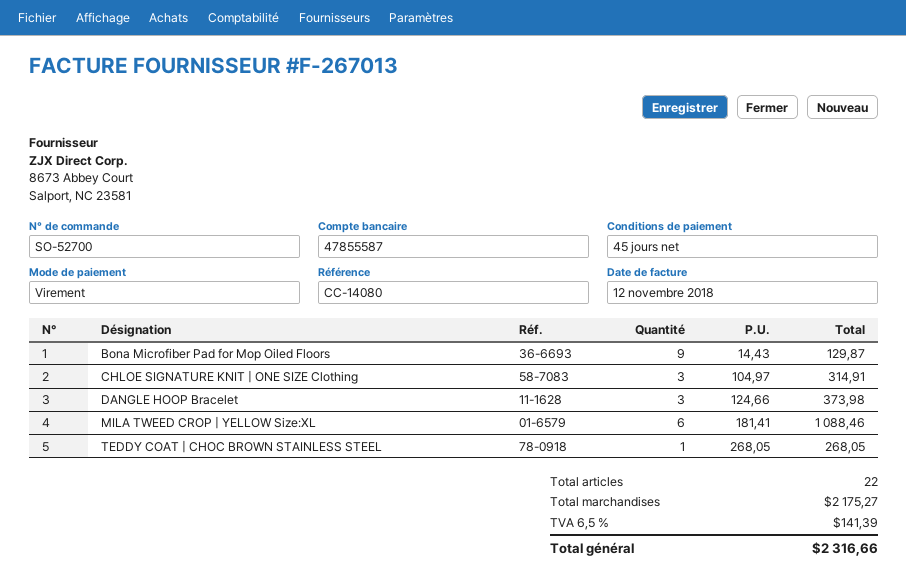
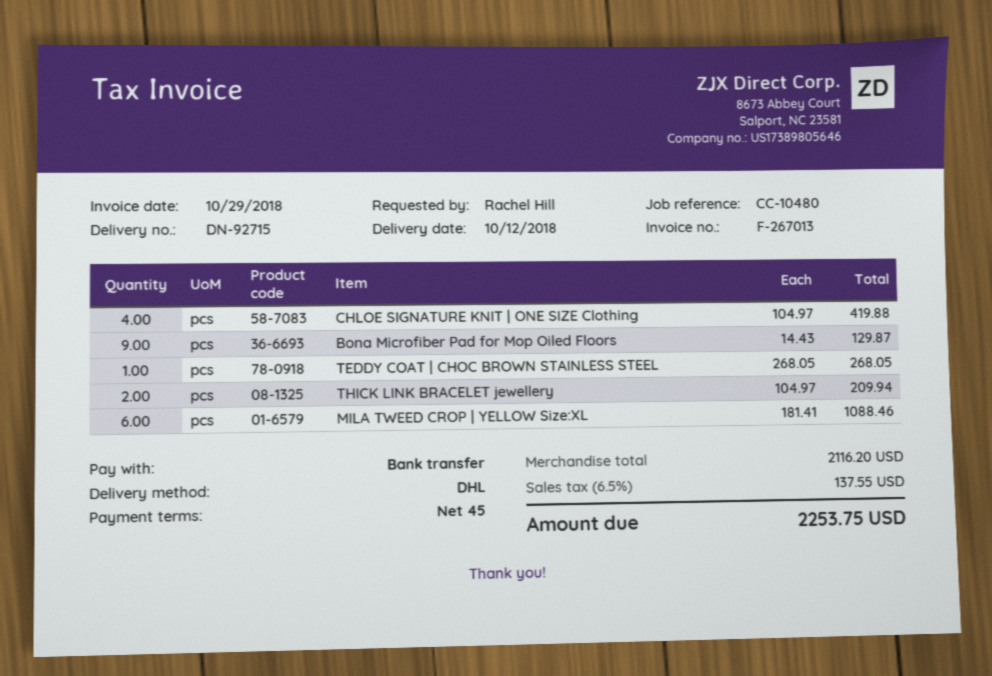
invoice date: 2018-11-12 -> 2018-10-29
reference: CC-14080 -> CC-10480
CHLOE SIGNATURE KNIT | ONE SIZE Clothing: 3 x 104.97 = 314.91 -> 4 x 104.97 = 419.88
DANGLE HOOP Bracelet: 3 x 124.66 = 373.98 -> none
THICK LINK BRACELET jewellery: none -> 2 x 104.97 = 209.94
subtotal: 2175.27 -> 2116.20
tax: 6.5% = 141.39 -> 6.5% = 137.55
total: 2316.66 -> 2253.75

